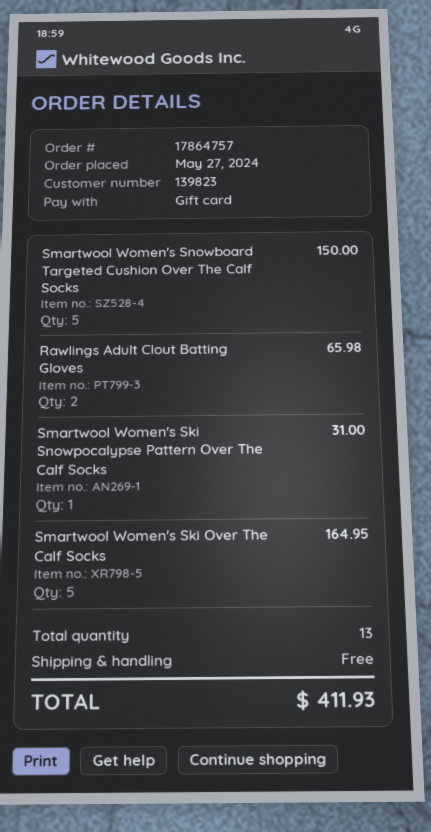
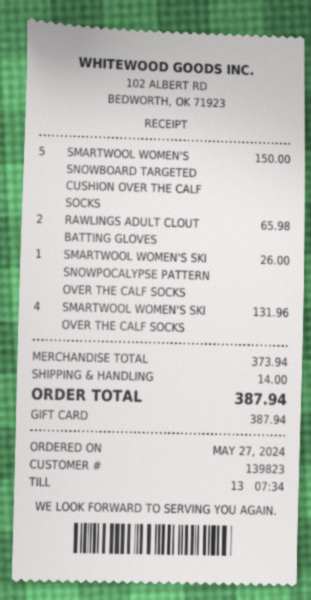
Smartwool Women's Ski Snowpocalypse Pattern Over The Calf Socks: 1 for 31.00 -> 1 for 26.00
Smartwool Women's Ski Over The Calf Socks: 5 for 164.95 -> 4 for 131.96
shipping: 0.00 -> 14.00
total: 411.93 -> 387.94

